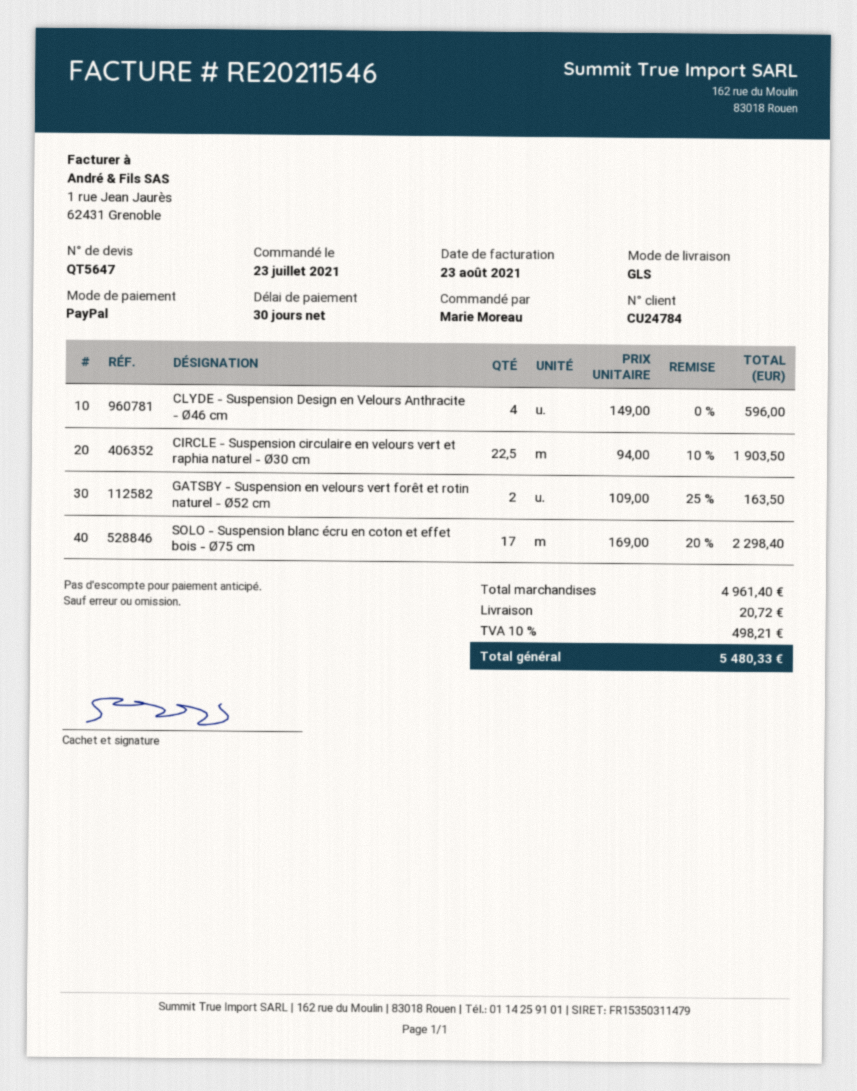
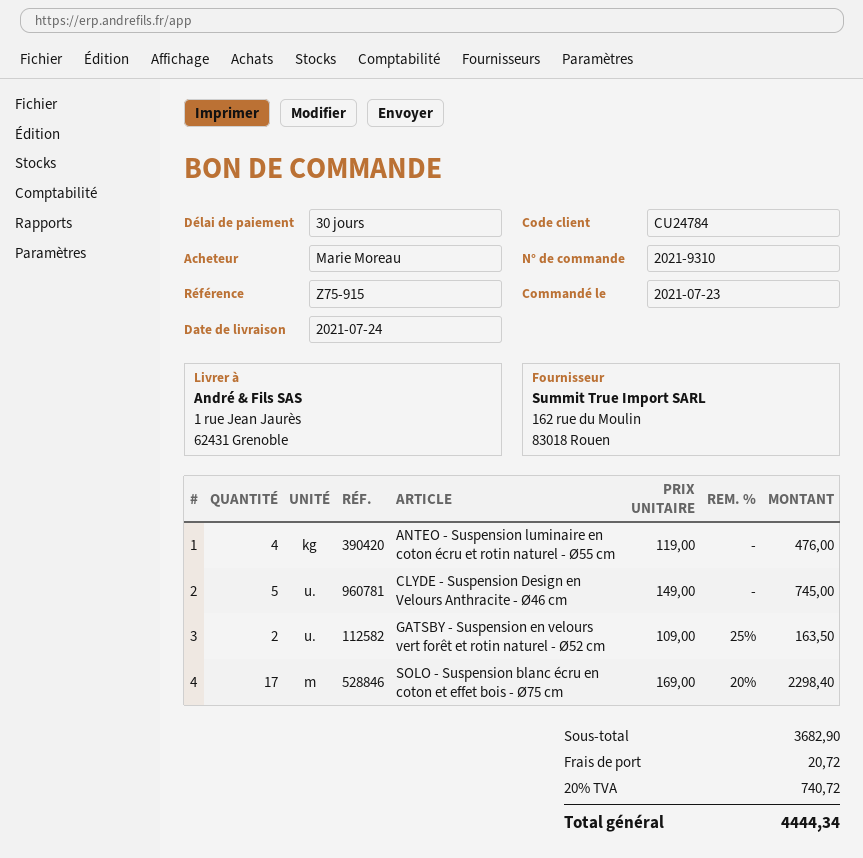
CLYDE - Suspension Design en Velours Anthracite - Ø46 cm: 4 x 149.00 = 596.00 -> 5 x 149.00 = 745.00
CIRCLE - Suspension circulaire en velours vert et raphia naturel - Ø30 cm: 22.5 x 94.00 - 10% = 1903.50 -> none
ANTEO - Suspension luminaire en coton écru et rotin naturel - Ø55 cm: none -> 4 x 119.00 = 476.00
subtotal: 4961.40 -> 3682.90
tax: 10% = 498.21 -> 20% = 740.72
total: 5480.33 -> 4444.34

